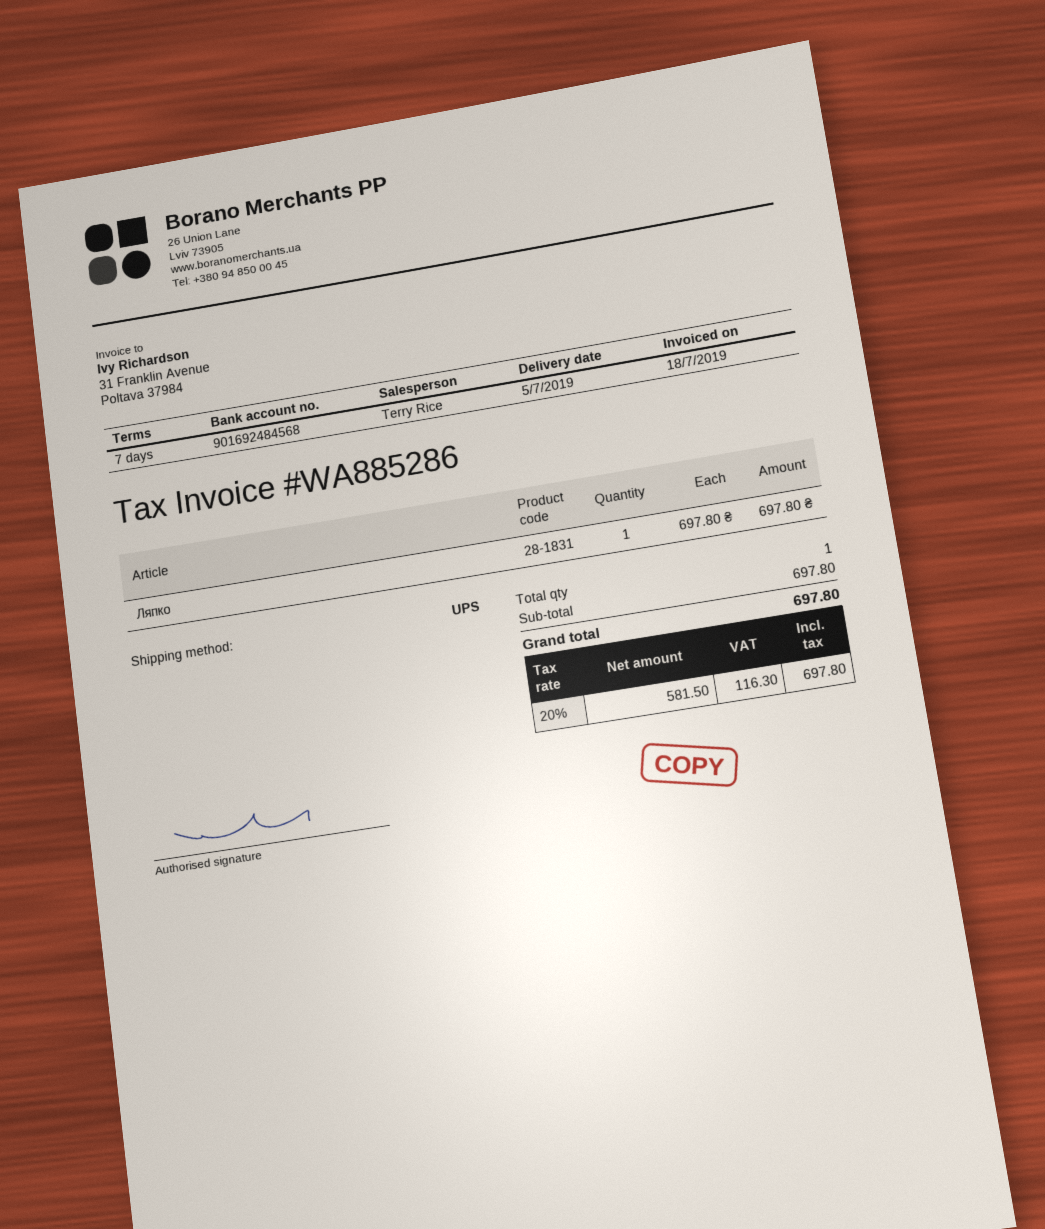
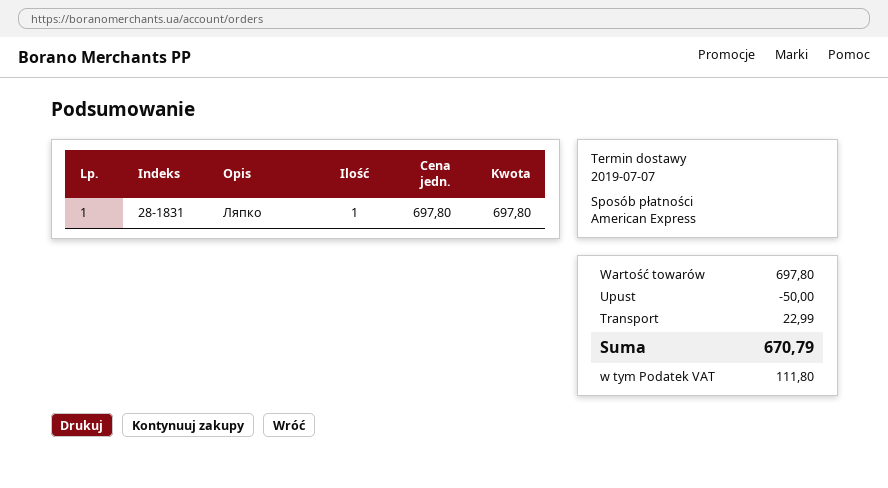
delivery date: 2019-07-05 -> 2019-07-07
discount: none -> 50.00
shipping: none -> 22.99
tax: 116.30 -> 111.80
total: 697.80 -> 670.79

